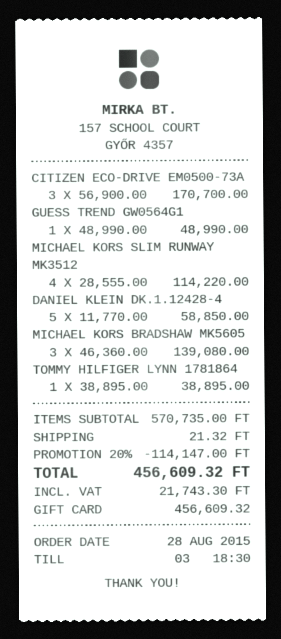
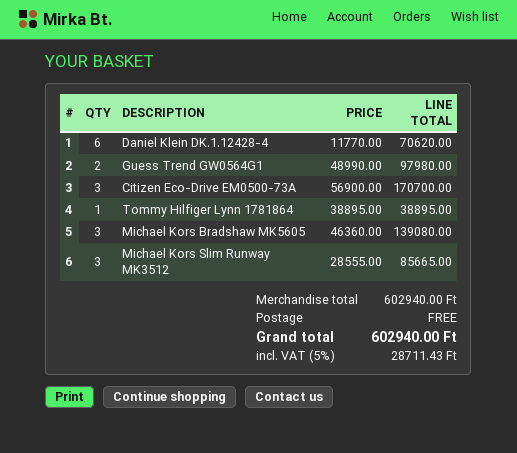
GUESS TREND GW0564G1: 1 x 48990.00 = 48990.00 -> 2 x 48990.00 = 97980.00
MICHAEL KORS SLIM RUNWAY MK3512: 4 x 28555.00 = 114220.00 -> 3 x 28555.00 = 85665.00
DANIEL KLEIN DK.1.12428-4: 5 x 11770.00 = 58850.00 -> 6 x 11770.00 = 70620.00
subtotal: 570735.00 -> 602940.00
discount: 20% = 114147.00 -> none
shipping: 21.32 -> 0.00
tax: 21743.30 -> 28711.43
total: 456609.32 -> 602940.00

